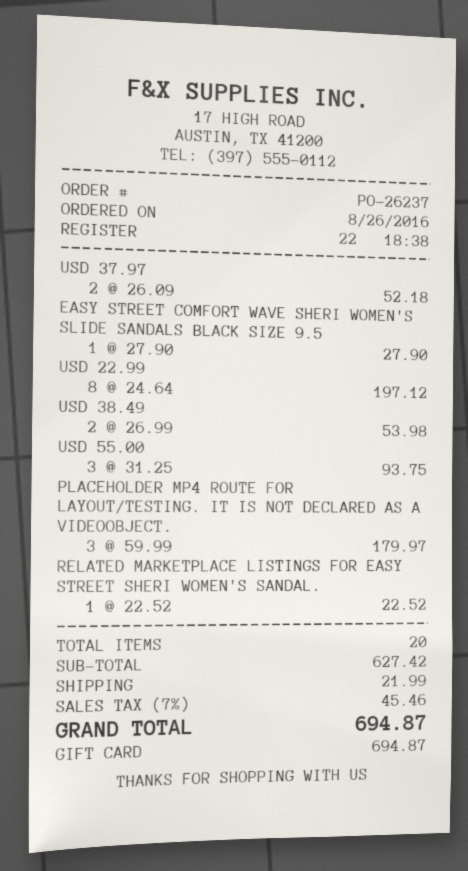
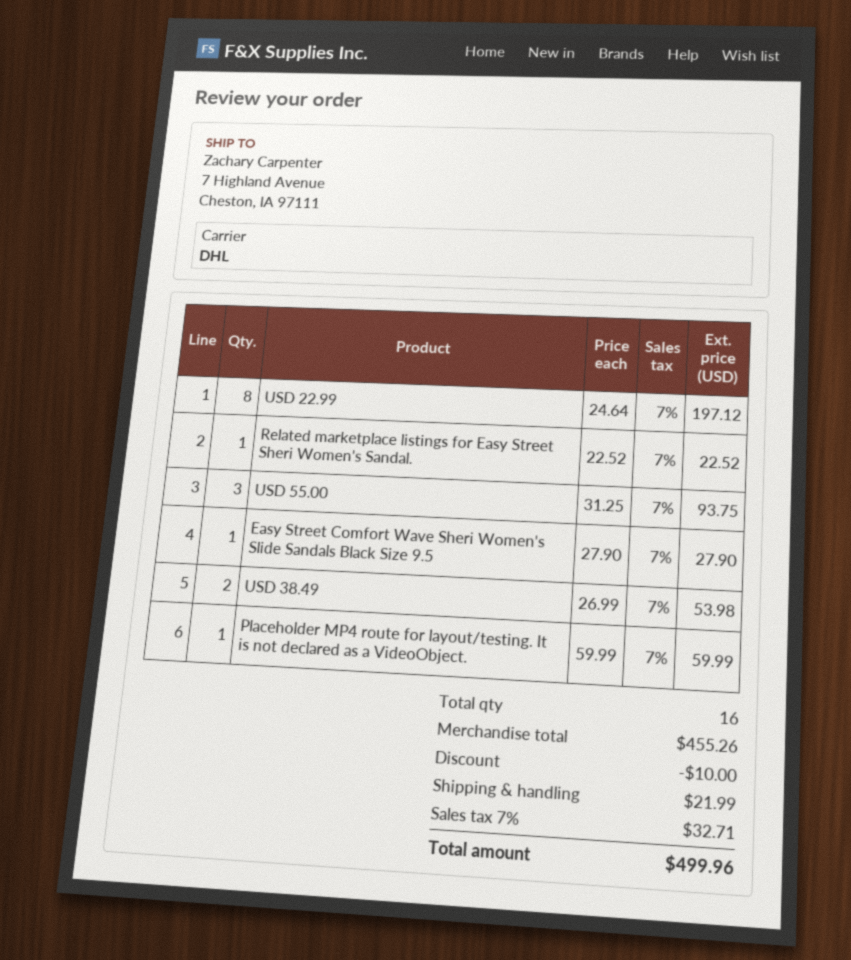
USD 37.97: 2 x 26.09 = 52.18 -> none
PLACEHOLDER MP4 ROUTE FOR LAYOUT/TESTING. IT IS NOT DECLARED AS A VIDEOOBJECT.: 3 x 59.99 = 179.97 -> 1 x 59.99 = 59.99
total quantity: 20 -> 16
subtotal: 627.42 -> 455.26
discount: none -> 10.00
tax: 7% = 45.46 -> 7% = 32.71
total: 694.87 -> 499.96

